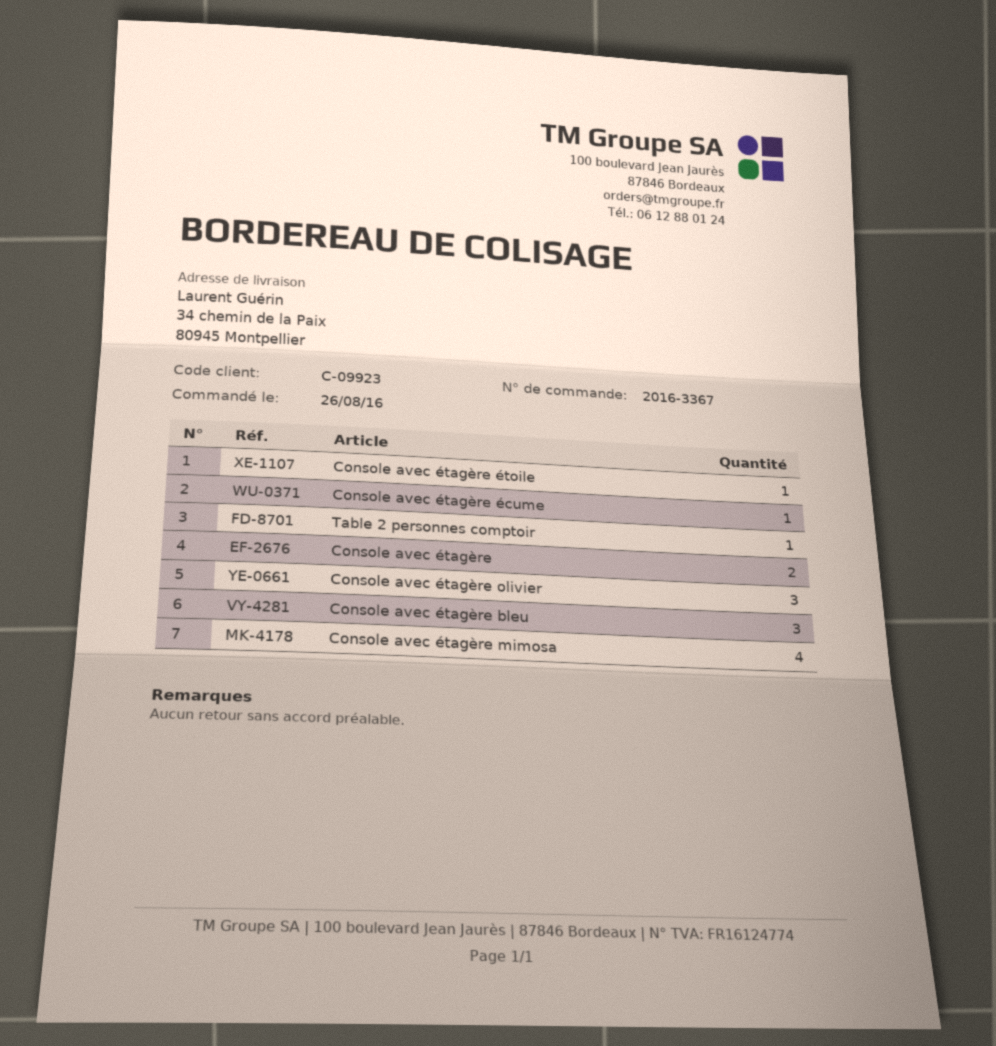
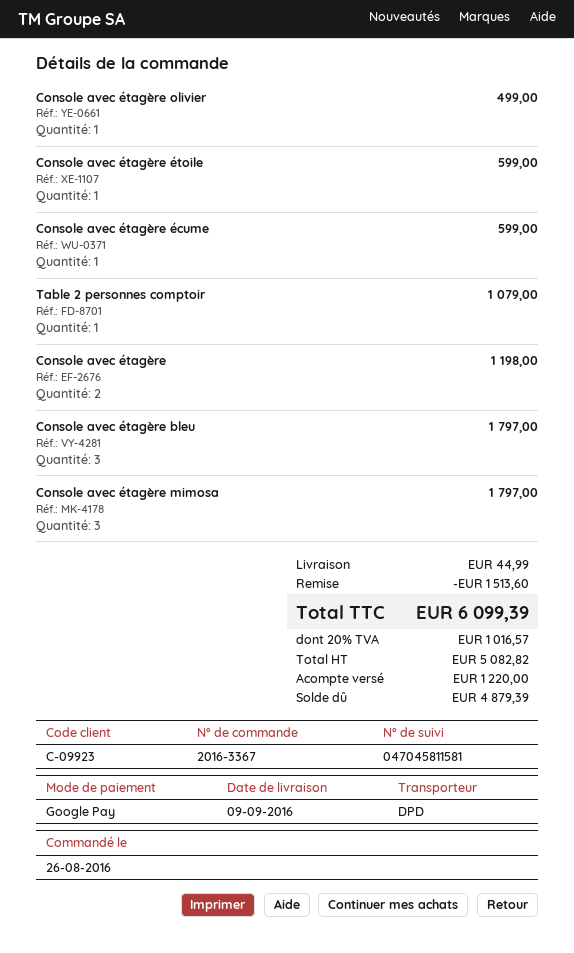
Console avec étagère olivier: 3 -> 1
Console avec étagère mimosa: 4 -> 3

